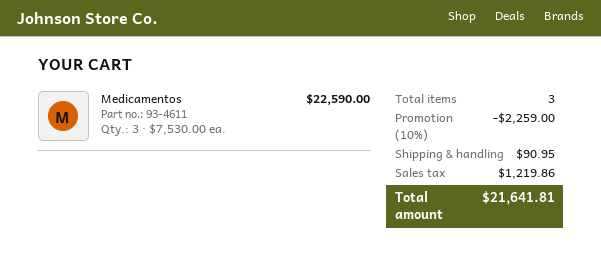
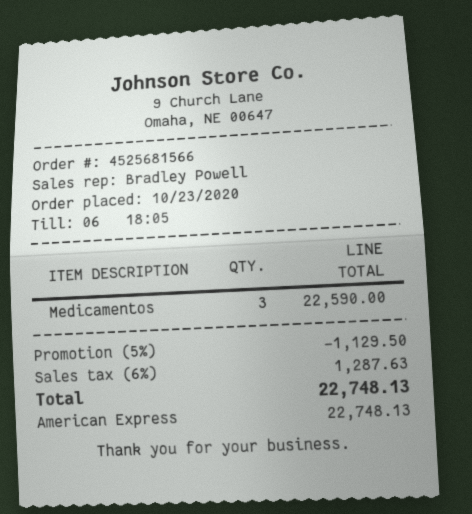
discount: 10% = 2259.00 -> 5% = 1129.50
shipping: 90.95 -> none
tax: 1219.86 -> 1287.63
total: 21641.81 -> 22748.13

